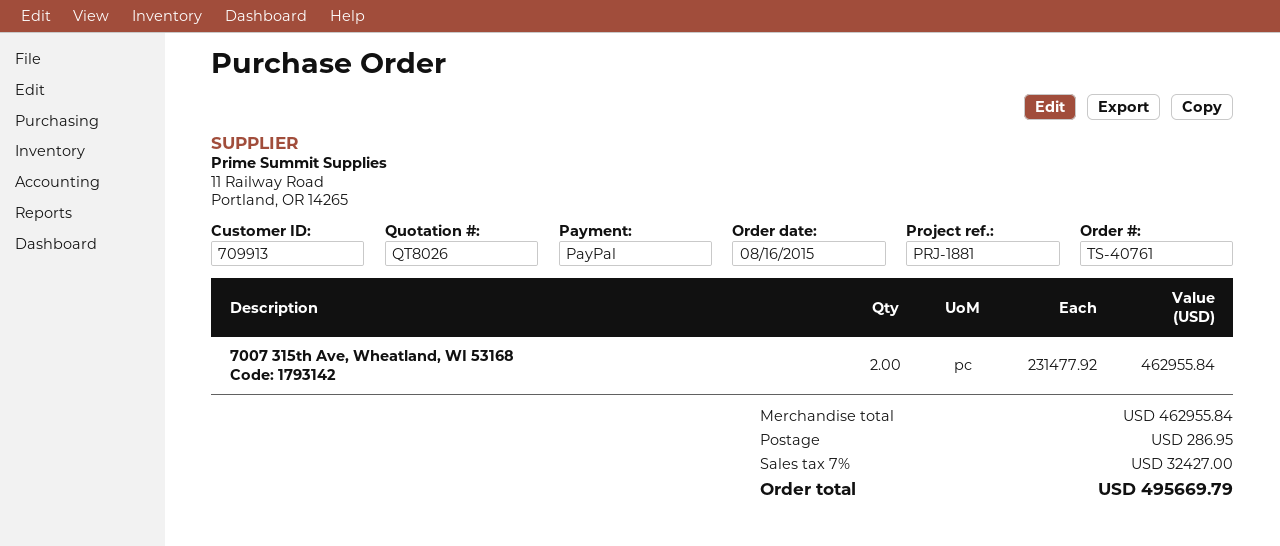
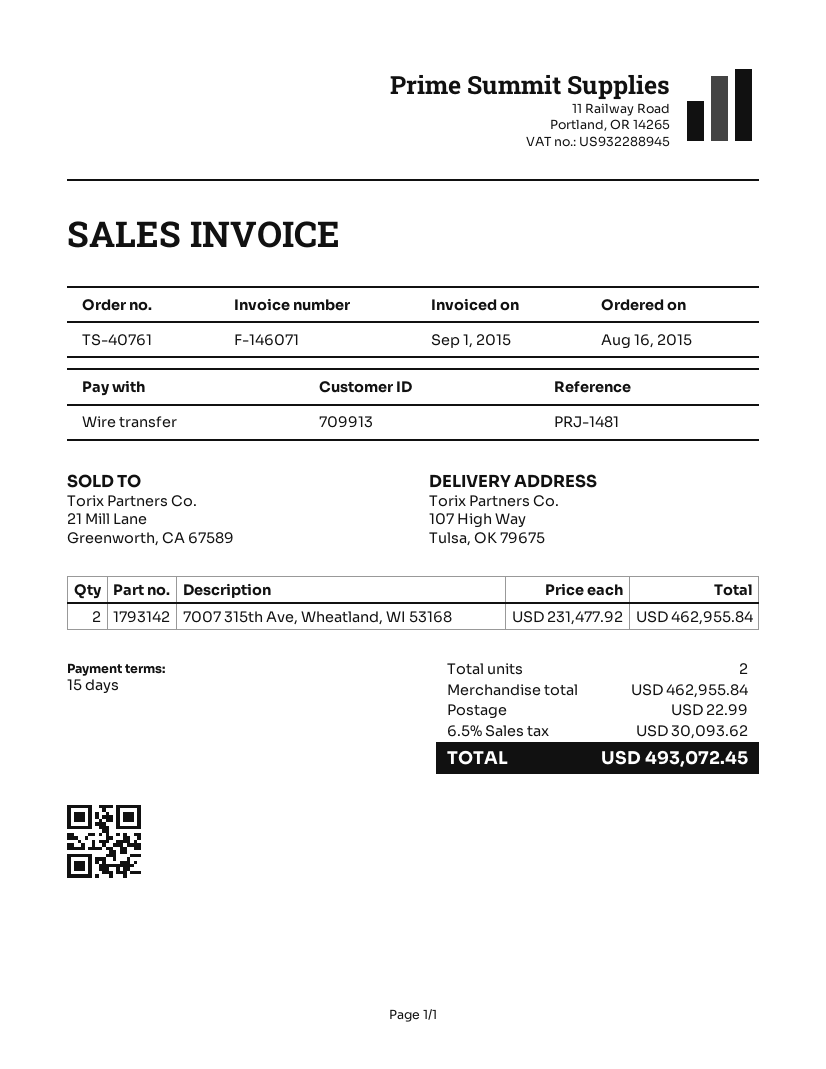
reference: PRJ-1881 -> PRJ-1481
payment method: PayPal -> bank transfer
shipping: 286.95 -> 22.99
tax: 7% = 32427.00 -> 6.5% = 30093.62
total: 495669.79 -> 493072.45

